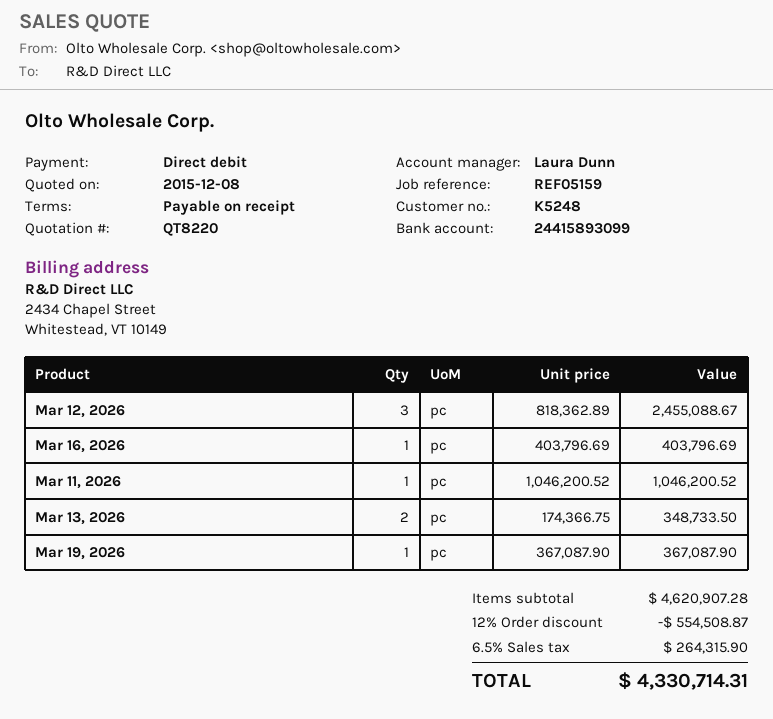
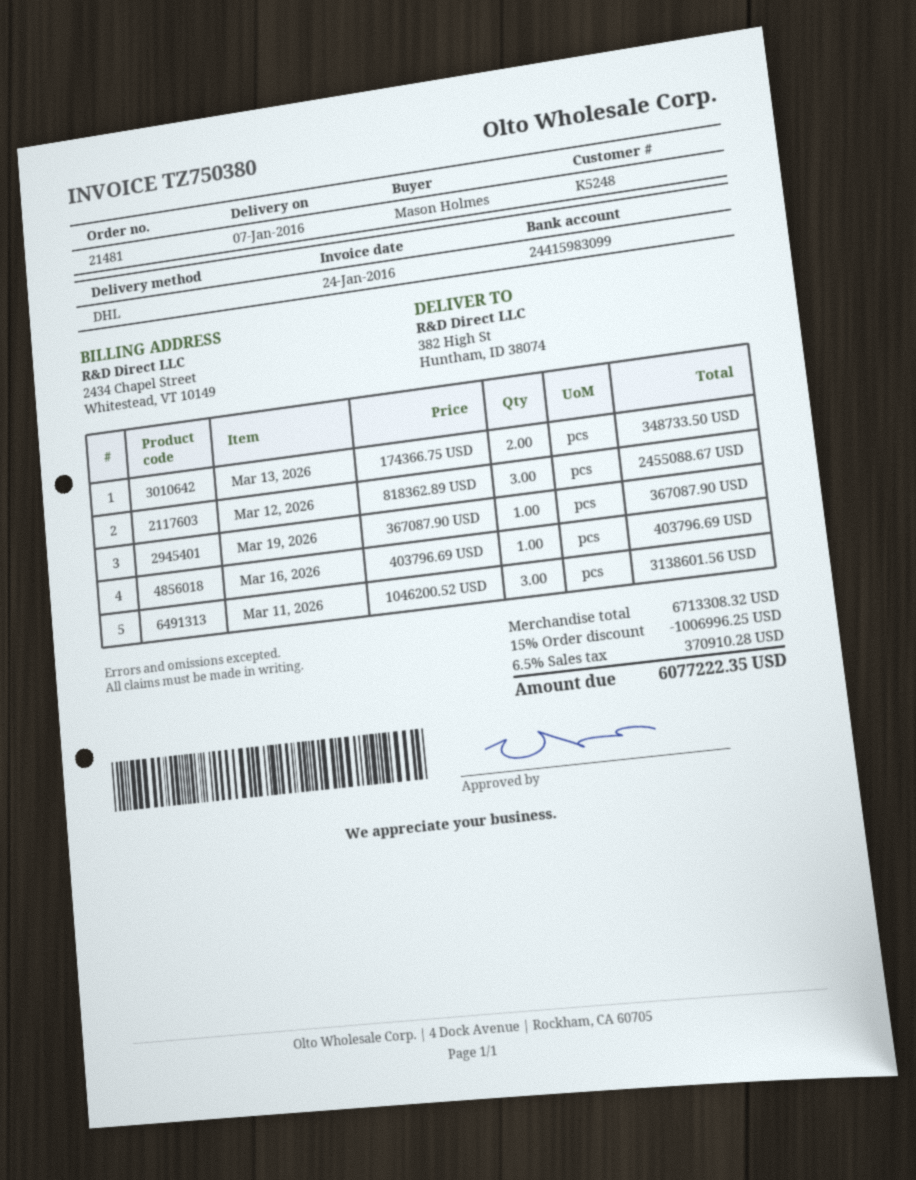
bank account: 24415893099 -> 24415983099
Mar 11, 2026: 1 x 1046200.52 = 1046200.52 -> 3 x 1046200.52 = 3138601.56
subtotal: 4620907.28 -> 6713308.32
discount: 12% = 554508.87 -> 15% = 1006996.25
tax: 6.5% = 264315.90 -> 6.5% = 370910.28
total: 4330714.31 -> 6077222.35

